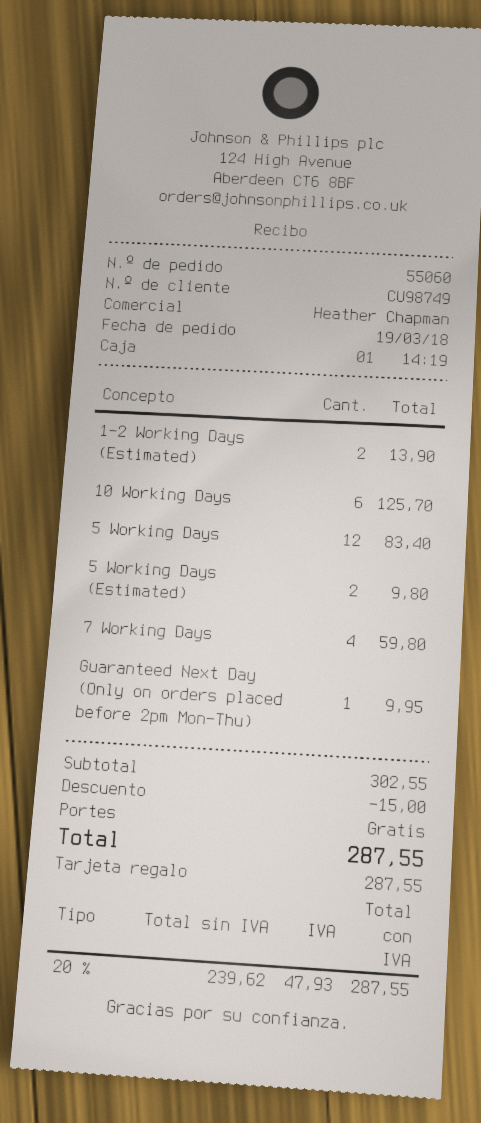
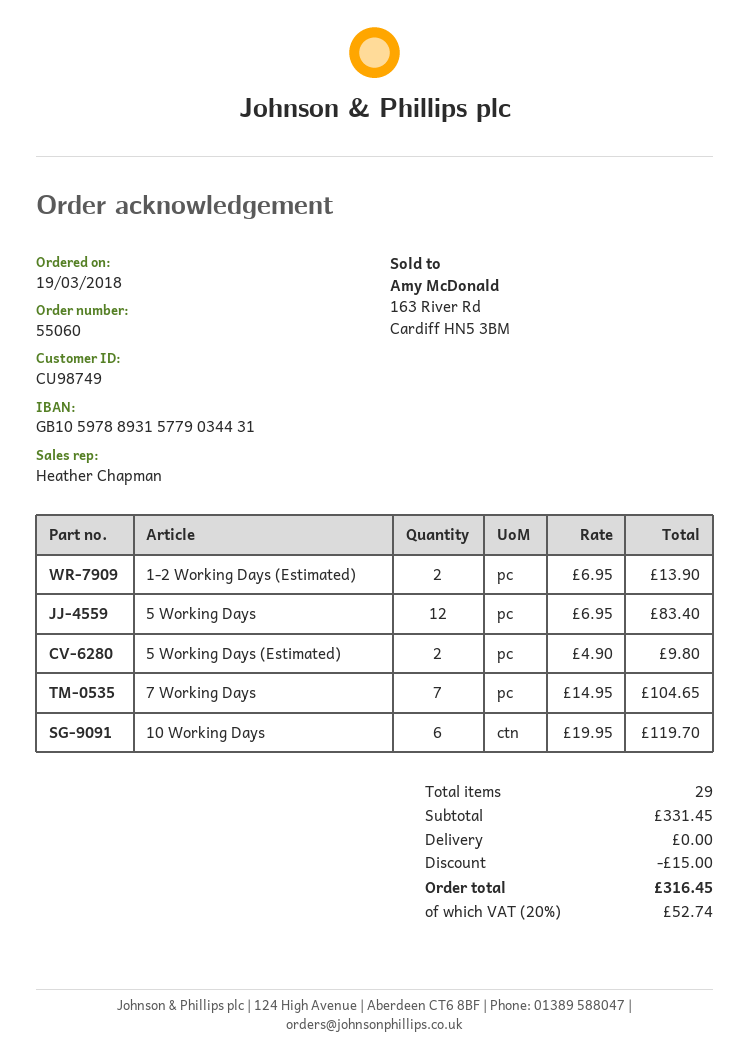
10 Working Days: 6 for 125.70 -> 6 for 119.70
7 Working Days: 4 for 59.80 -> 7 for 104.65
Guaranteed Next Day (Only on orders placed before 2pm Mon-Thu): 1 for 9.95 -> none
subtotal: 302.55 -> 331.45
tax: 20% = 47.93 -> 20% = 52.74
total: 287.55 -> 316.45

